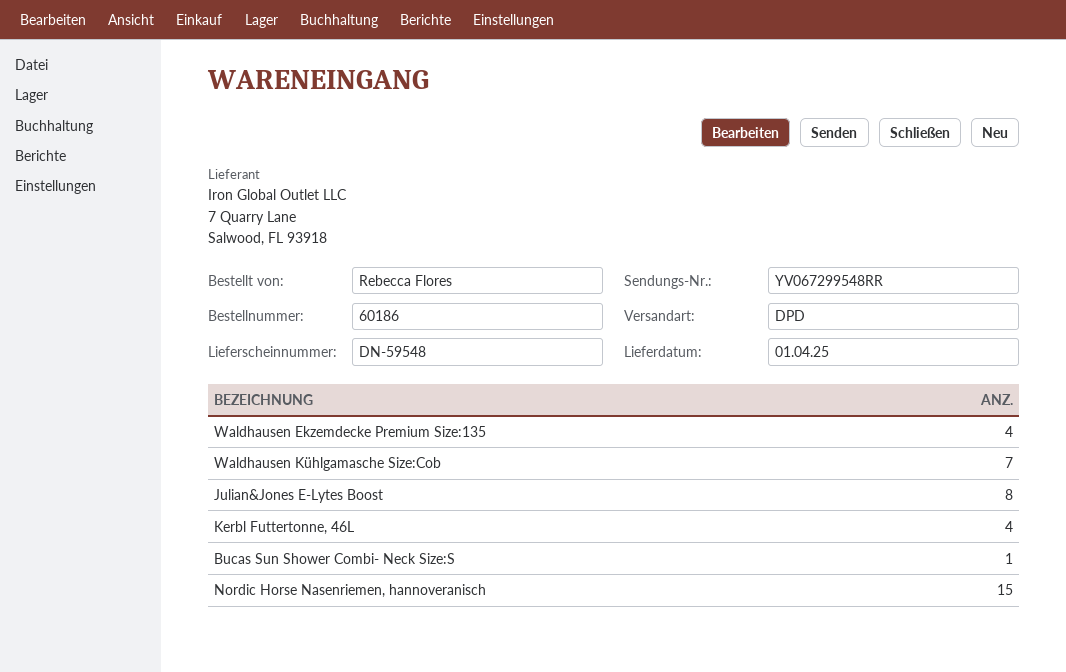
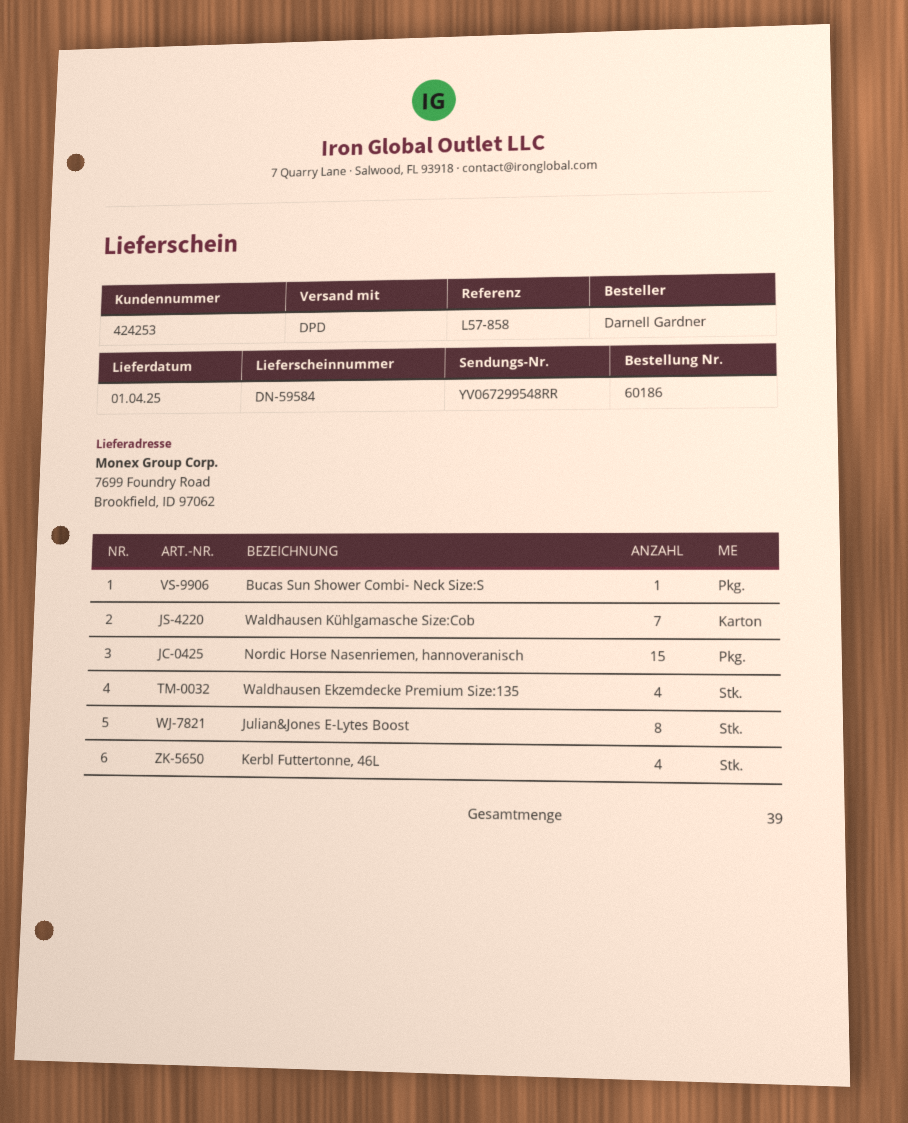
delivery note number: DN-59548 -> DN-59584
ordered by: Rebecca Flores -> Darnell Gardner

